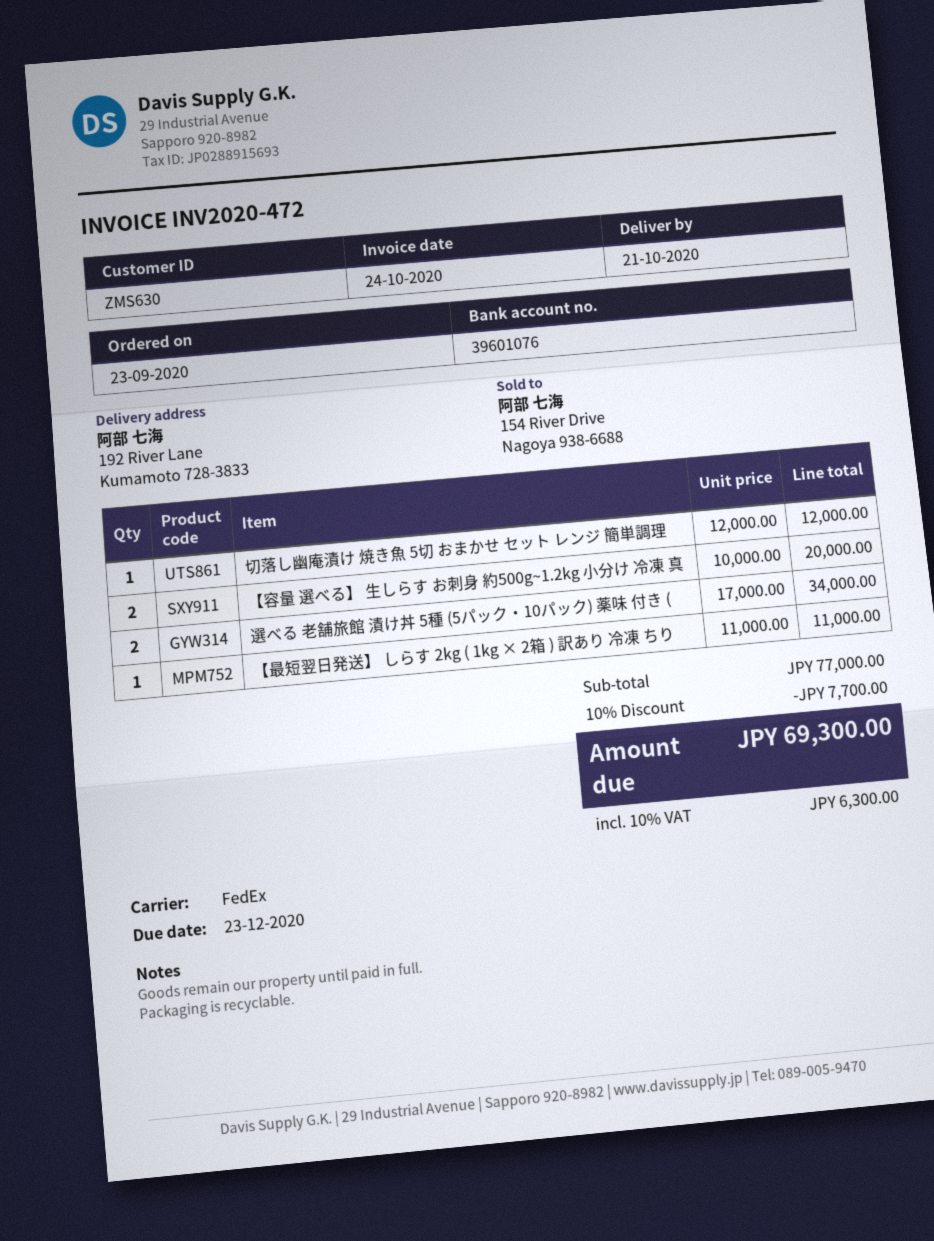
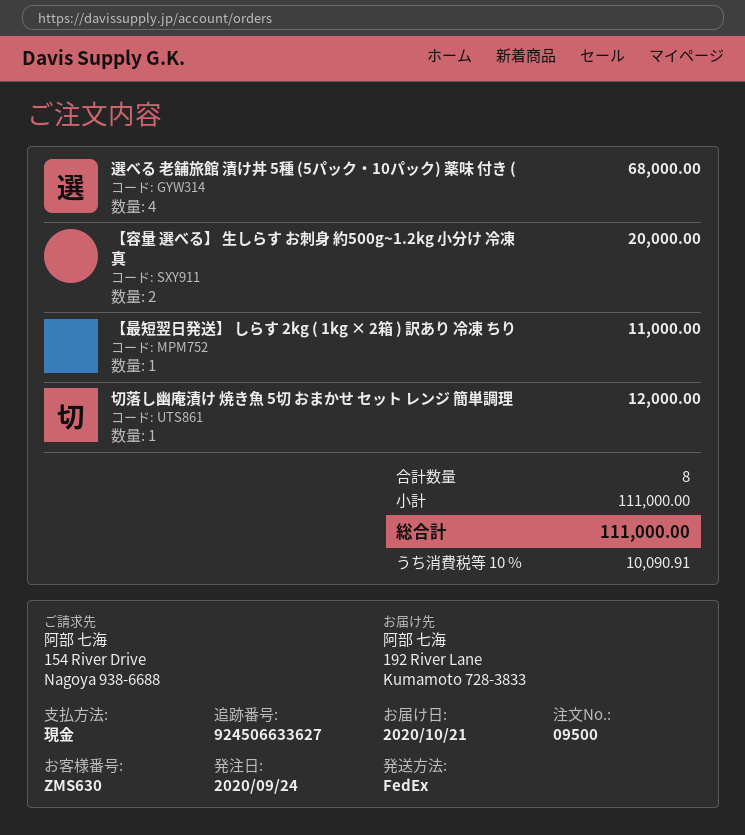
order date: 2020-09-23 -> 2020-09-24
選べる 老舗旅館 漬け丼 5種 (5パック・10パック) 薬味 付き (: 2 for 34000.00 -> 4 for 68000.00
subtotal: 77000.00 -> 111000.00
discount: 10% = 7700.00 -> none
tax: 10% = 6300.00 -> 10% = 10090.91
total: 69300.00 -> 111000.00

